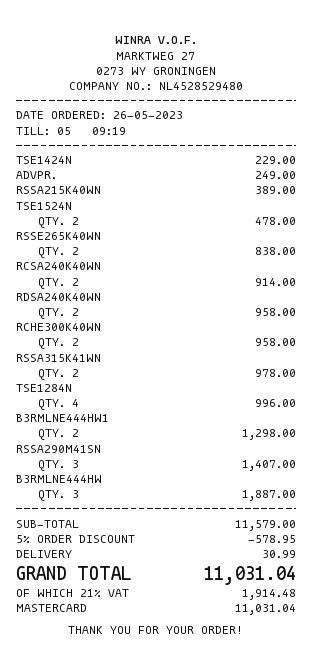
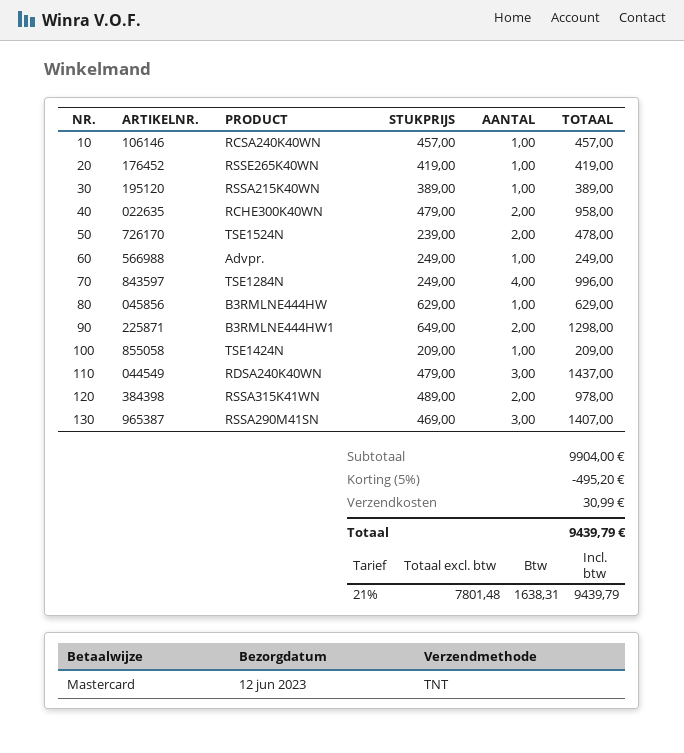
TSE1424N: 1 for 229.00 -> 1 for 209.00
RSSE265K40WN: 2 for 838.00 -> 1 for 419.00
RCSA240K40WN: 2 for 914.00 -> 1 for 457.00
RDSA240K40WN: 2 for 958.00 -> 3 for 1437.00
B3RMLNE444HW: 3 for 1887.00 -> 1 for 629.00
subtotal: 11579.00 -> 9904.00
discount: 5% = 578.95 -> 5% = 495.20
tax: 21% = 1914.48 -> 21% = 1638.31
total: 11031.04 -> 9439.79

